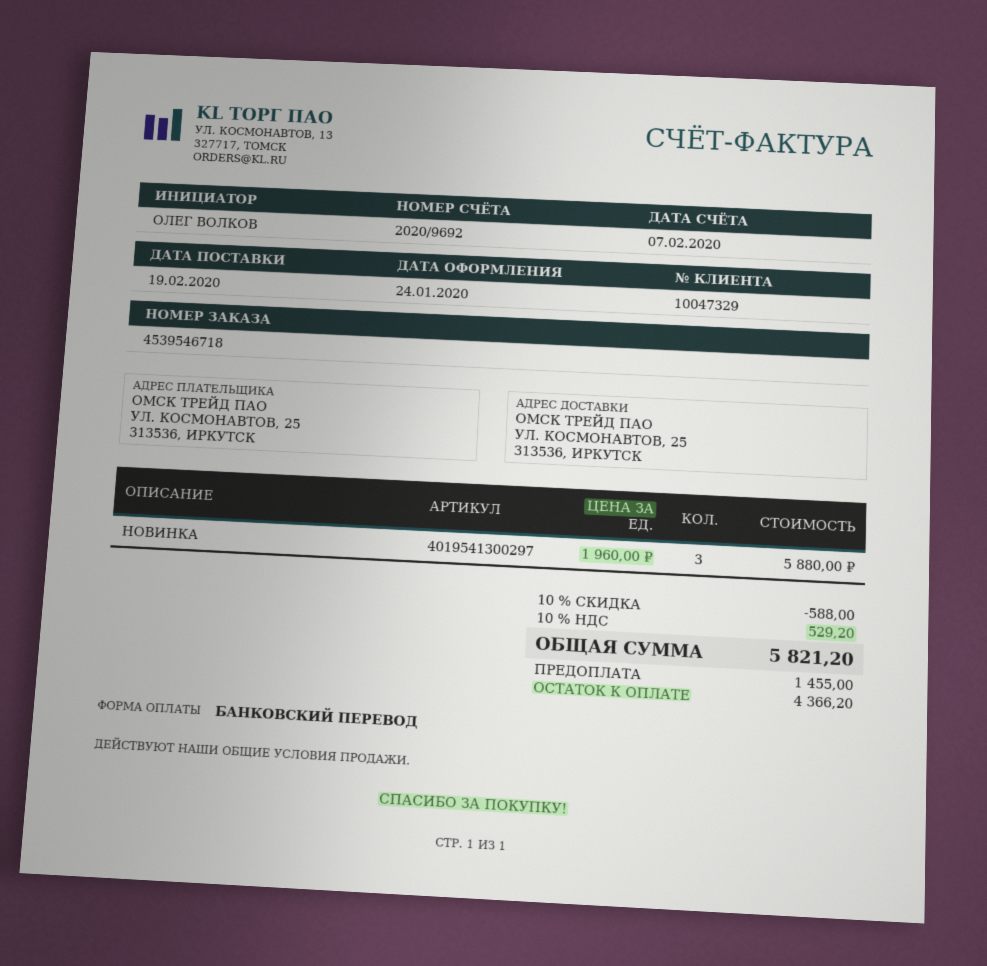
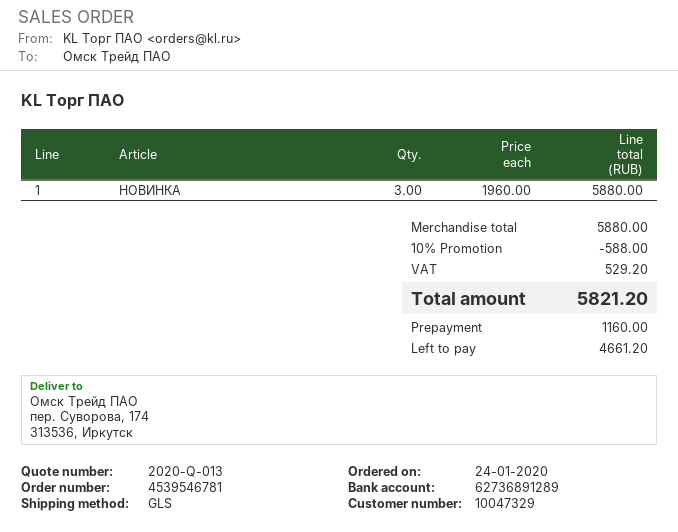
order number: 4539546718 -> 4539546781
ship to: УЛ. КОСМОНАВТОВ, 25, 313536, ИРКУТСК -> пер. Суворова, 174, 313536, Иркутск
deposit: 1455.00 -> 1160.00
balance: 4366.20 -> 4661.20

